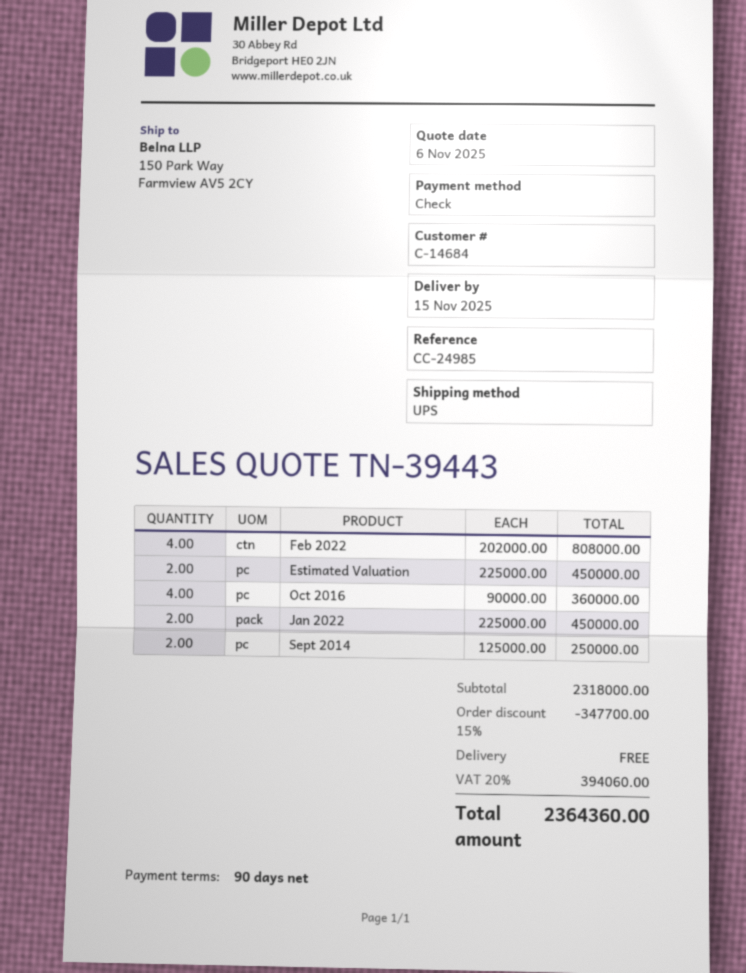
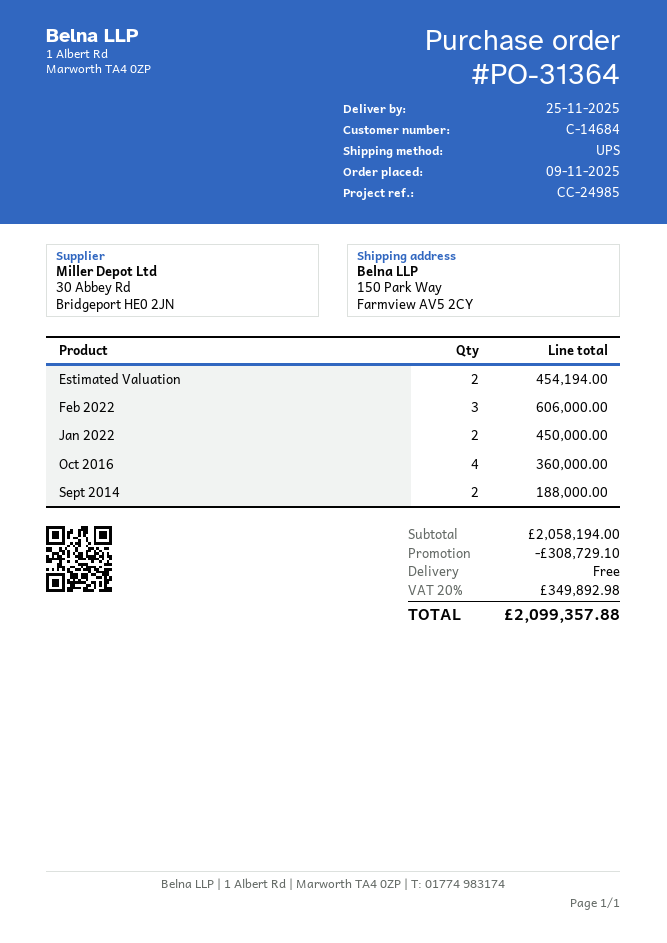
delivery date: 2025-11-15 -> 2025-11-25
Feb 2022: 4 for 808000.00 -> 3 for 606000.00
Estimated Valuation: 2 for 450000.00 -> 2 for 454194.00
Sept 2014: 2 for 250000.00 -> 2 for 188000.00
subtotal: 2318000.00 -> 2058194.00
discount: 347700.00 -> 308729.10
tax: 20% = 394060.00 -> 20% = 349892.98
total: 2364360.00 -> 2099357.88

